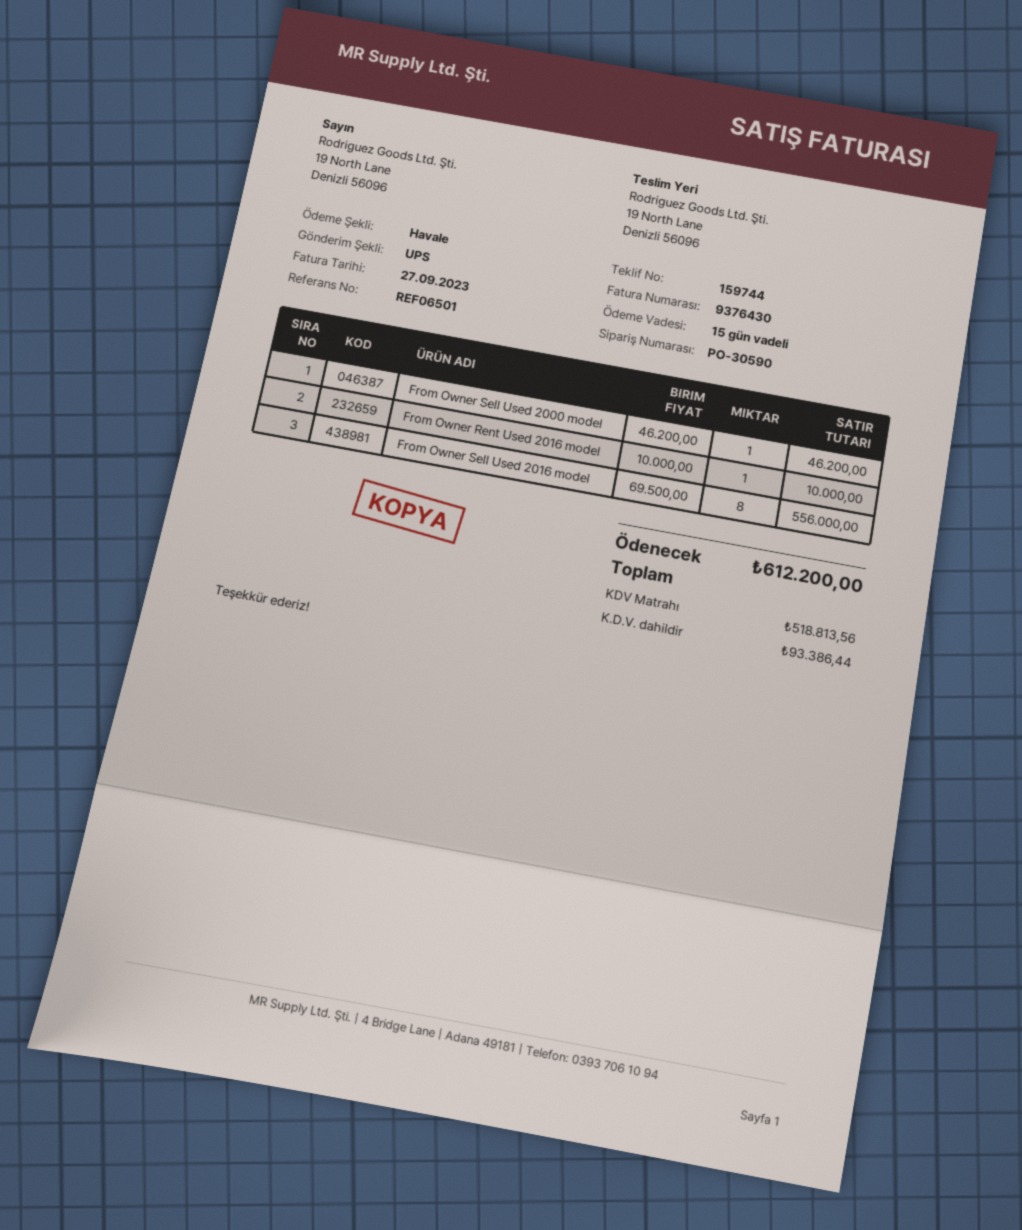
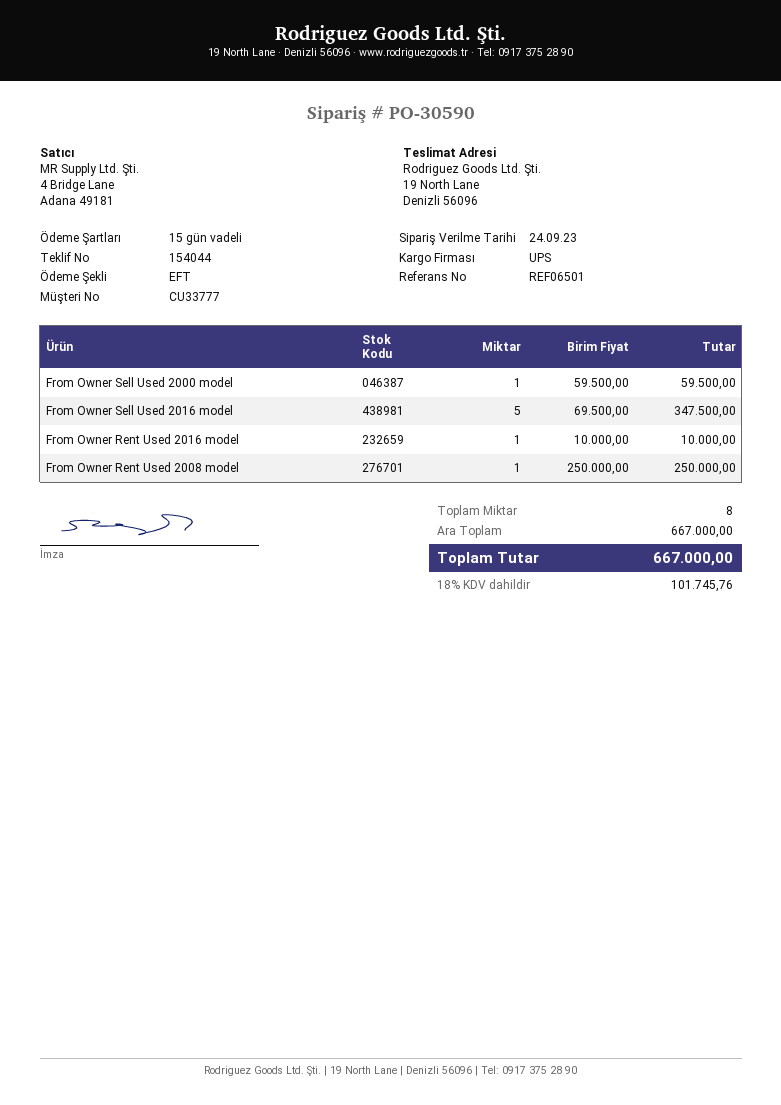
quote number: 159744 -> 154044
From Owner Sell Used 2000 model: 1 x 46200.00 = 46200.00 -> 1 x 59500.00 = 59500.00
From Owner Sell Used 2016 model: 8 x 69500.00 = 556000.00 -> 5 x 69500.00 = 347500.00
From Owner Rent Used 2008 model: none -> 1 x 250000.00 = 250000.00
tax: 93386.44 -> 101745.76
total: 612200.00 -> 667000.00

